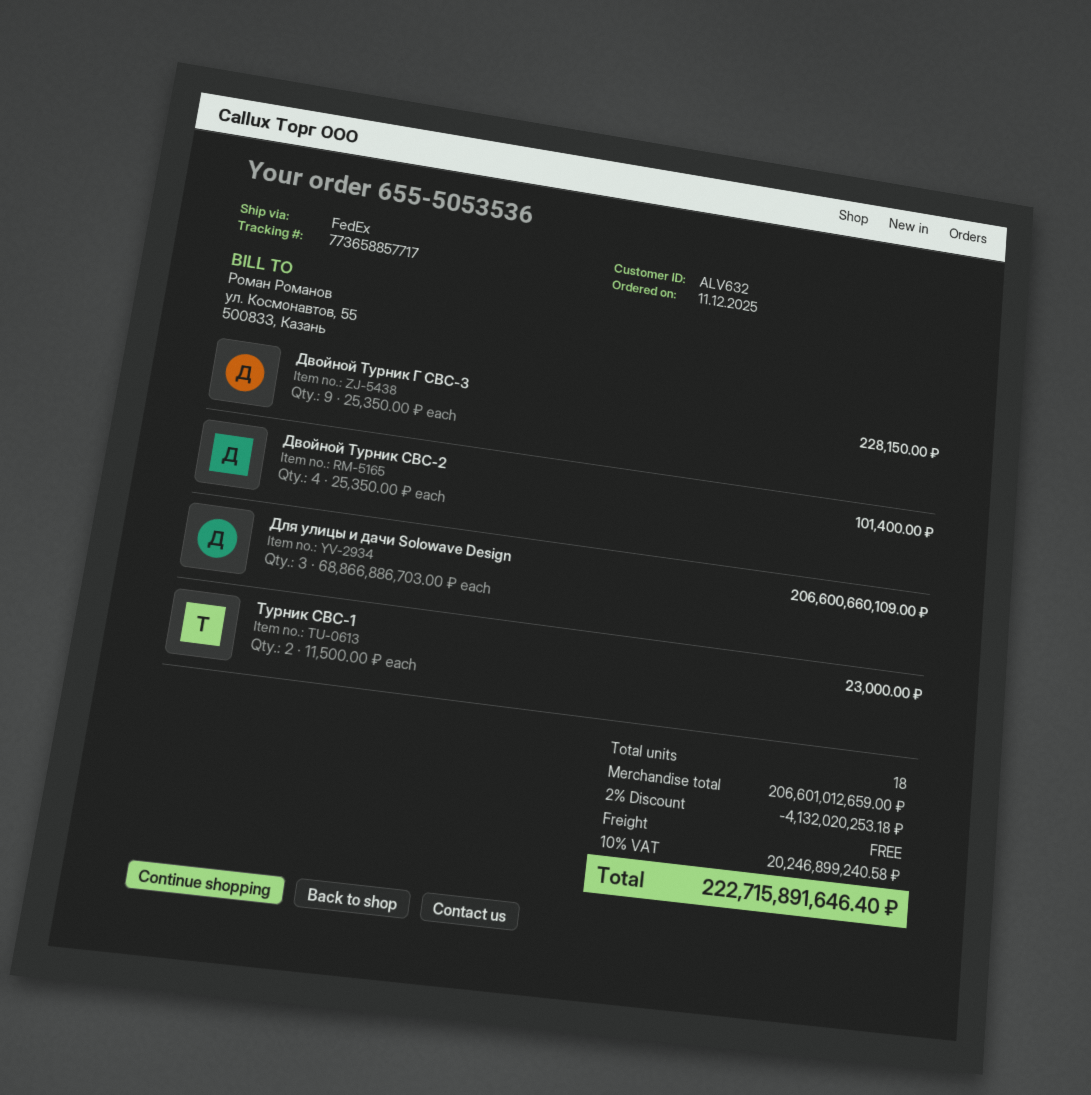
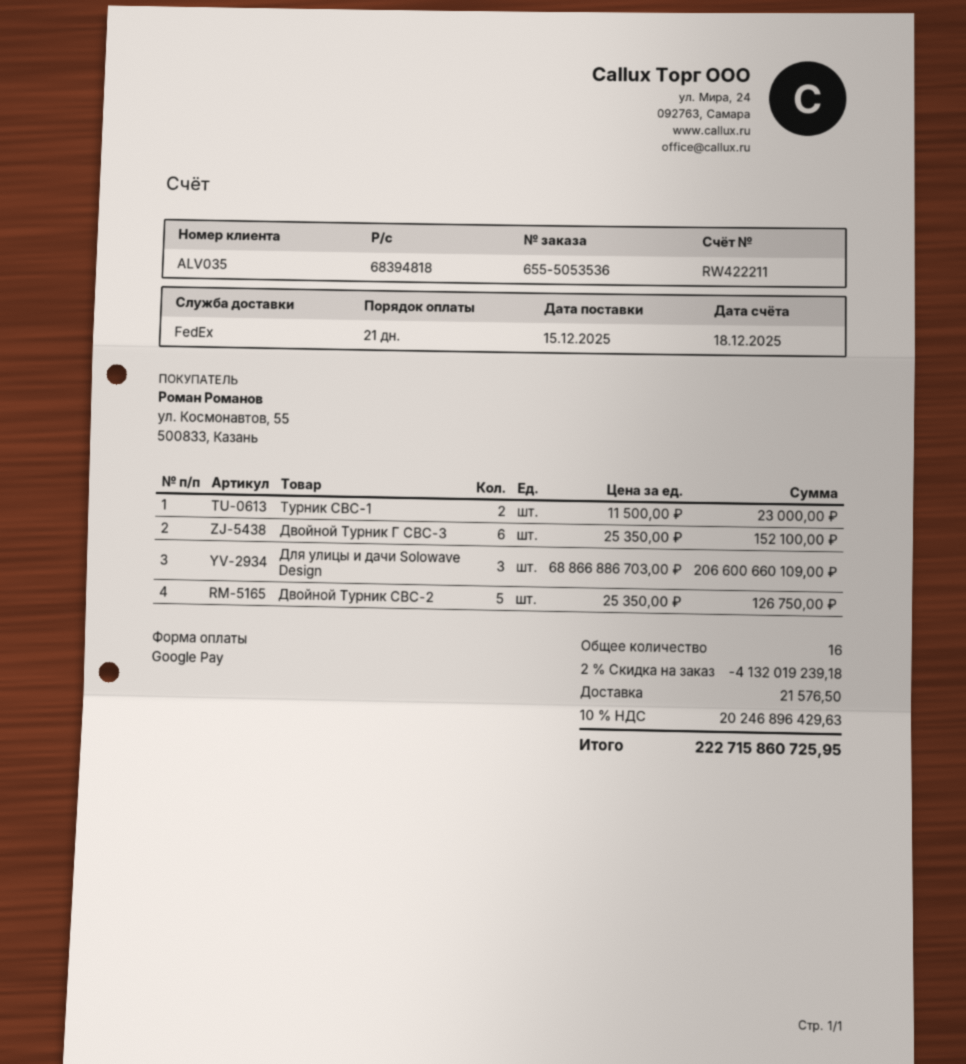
customer number: ALV632 -> ALV035
Двойной Турник Г СВС-3: 9 x 25350.00 = 228150.00 -> 6 x 25350.00 = 152100.00
Двойной Турник СВС-2: 4 x 25350.00 = 101400.00 -> 5 x 25350.00 = 126750.00
total quantity: 18 -> 16
discount: 2% = 4132020253.18 -> 2% = 4132019239.18
shipping: 0.00 -> 21576.50
tax: 10% = 20246899240.58 -> 10% = 20246896429.63
total: 222715891646.40 -> 222715860725.95

